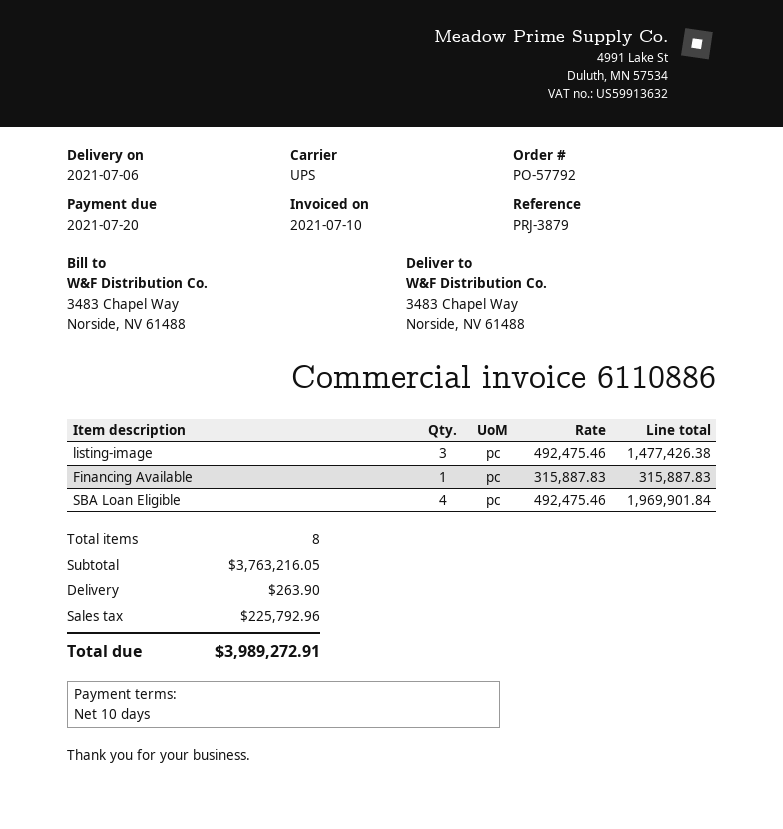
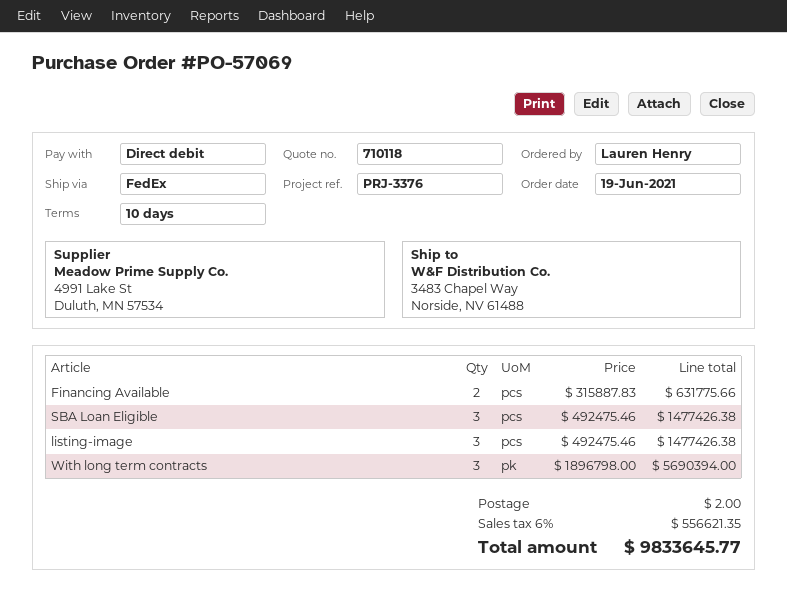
order number: PO-57792 -> PO-57069
reference: PRJ-3879 -> PRJ-3376
shipping method: UPS -> FedEx
Financing Available: 1 x 315887.83 = 315887.83 -> 2 x 315887.83 = 631775.66
SBA Loan Eligible: 4 x 492475.46 = 1969901.84 -> 3 x 492475.46 = 1477426.38
With long term contracts: none -> 3 x 1896798.00 = 5690394.00
shipping: 263.90 -> 2.00
tax: 225792.96 -> 556621.35
total: 3989272.91 -> 9833645.77

